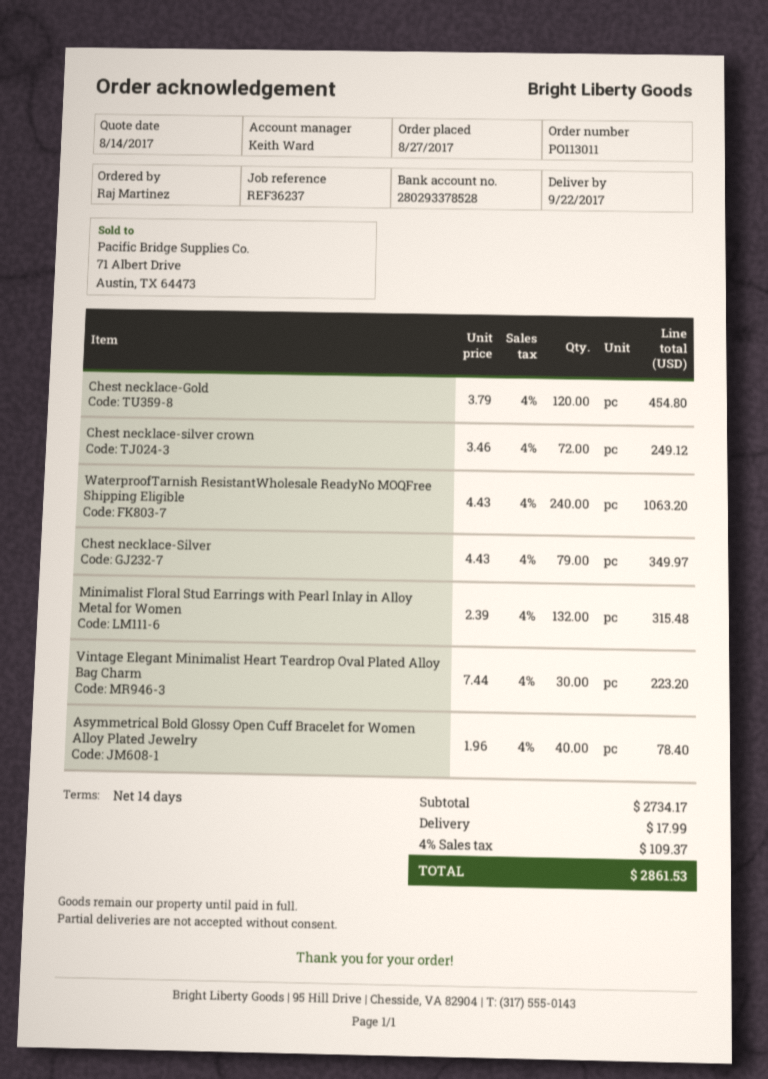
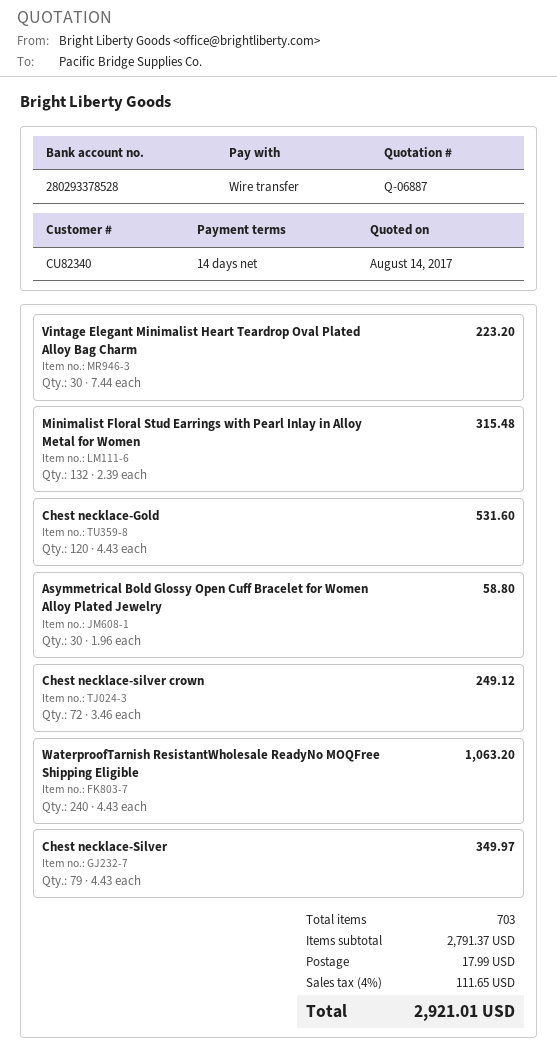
Chest necklace-Gold: 120 x 3.79 = 454.80 -> 120 x 4.43 = 531.60
Asymmetrical Bold Glossy Open Cuff Bracelet for Women Alloy Plated Jewelry: 40 x 1.96 = 78.40 -> 30 x 1.96 = 58.80
subtotal: 2734.17 -> 2791.37
tax: 4% = 109.37 -> 4% = 111.65
total: 2861.53 -> 2921.01

